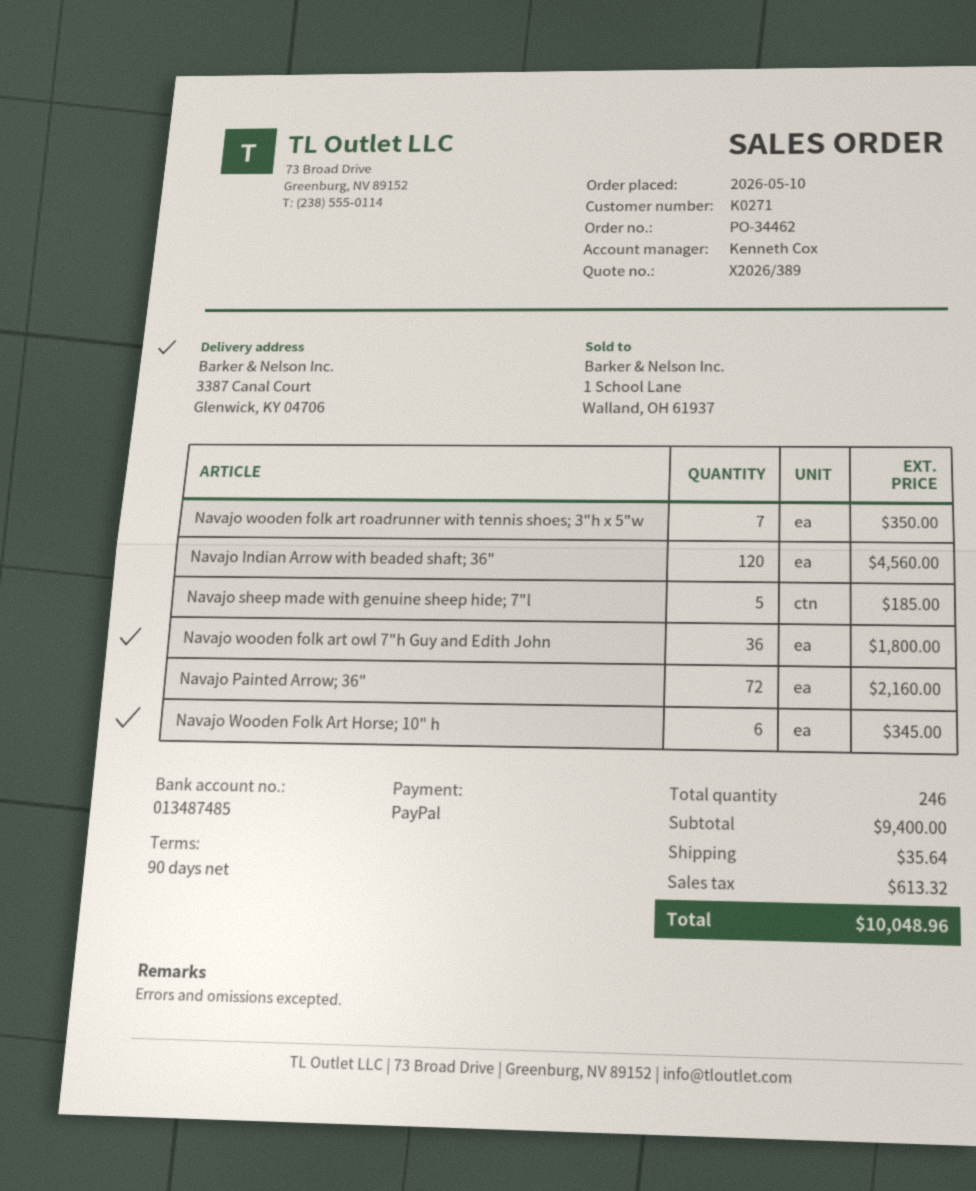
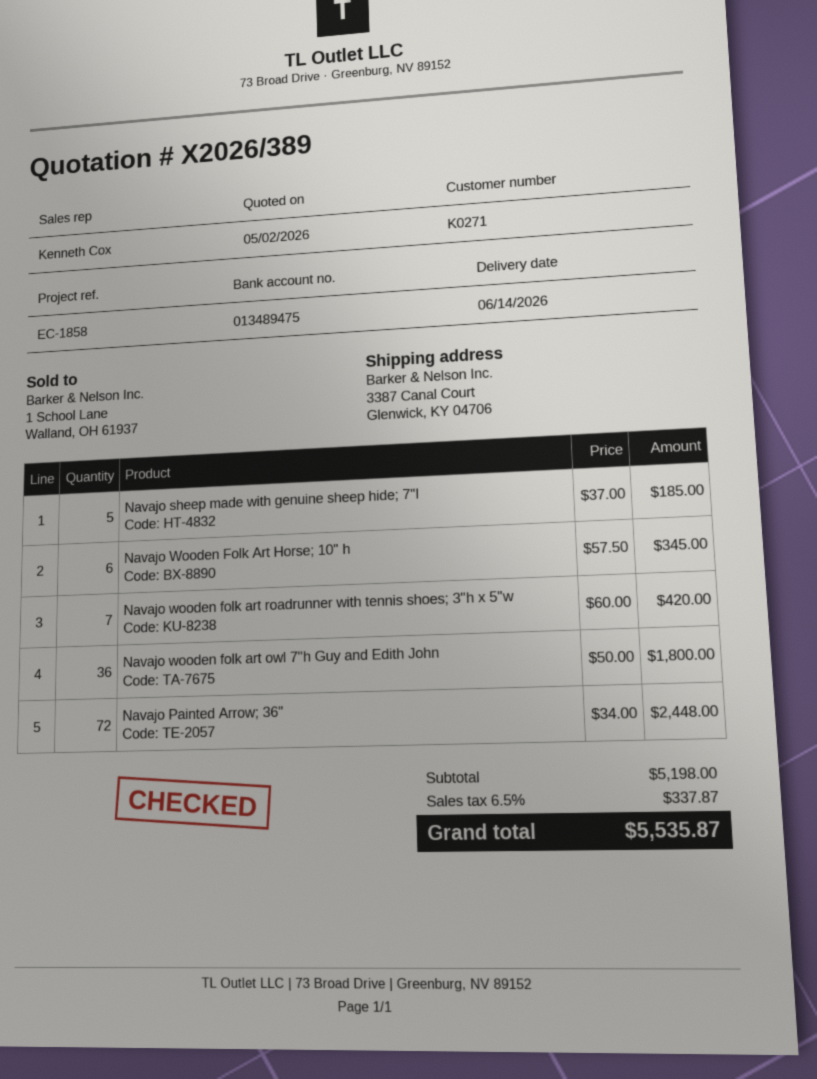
bank account: 013487485 -> 013489475
Navajo wooden folk art roadrunner with tennis shoes; 3"h x 5"w: 7 for 350.00 -> 7 for 420.00
Navajo Indian Arrow with beaded shaft; 36": 120 for 4560.00 -> none
Navajo Painted Arrow; 36": 72 for 2160.00 -> 72 for 2448.00
subtotal: 9400.00 -> 5198.00
shipping: 35.64 -> none
tax: 613.32 -> 337.87
total: 10048.96 -> 5535.87

